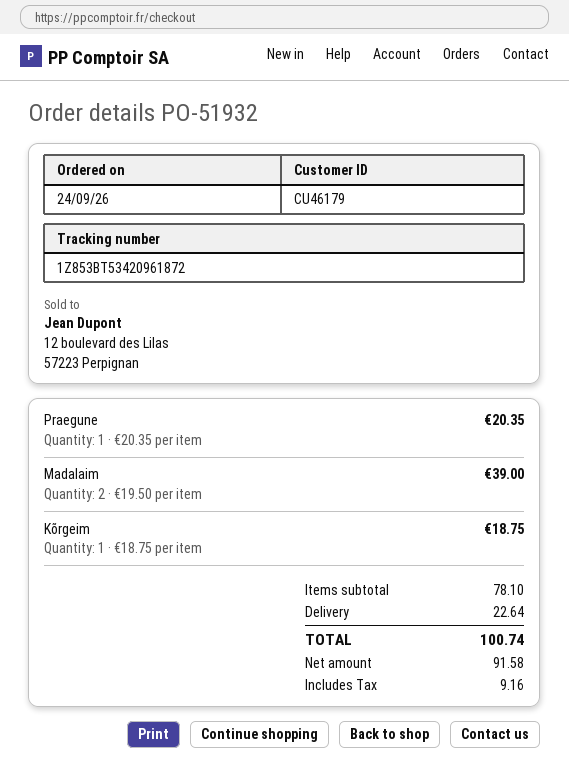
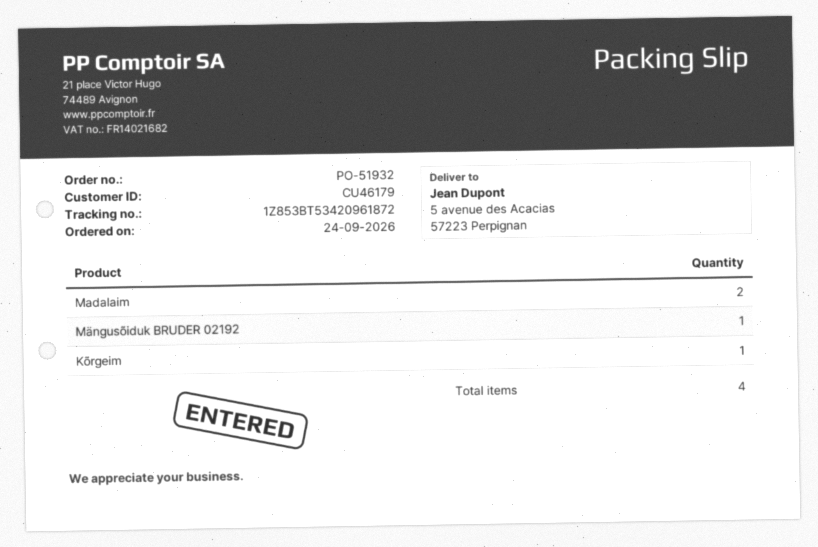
Praegune: 1 -> none
Mängusõiduk BRUDER 02192: none -> 1

